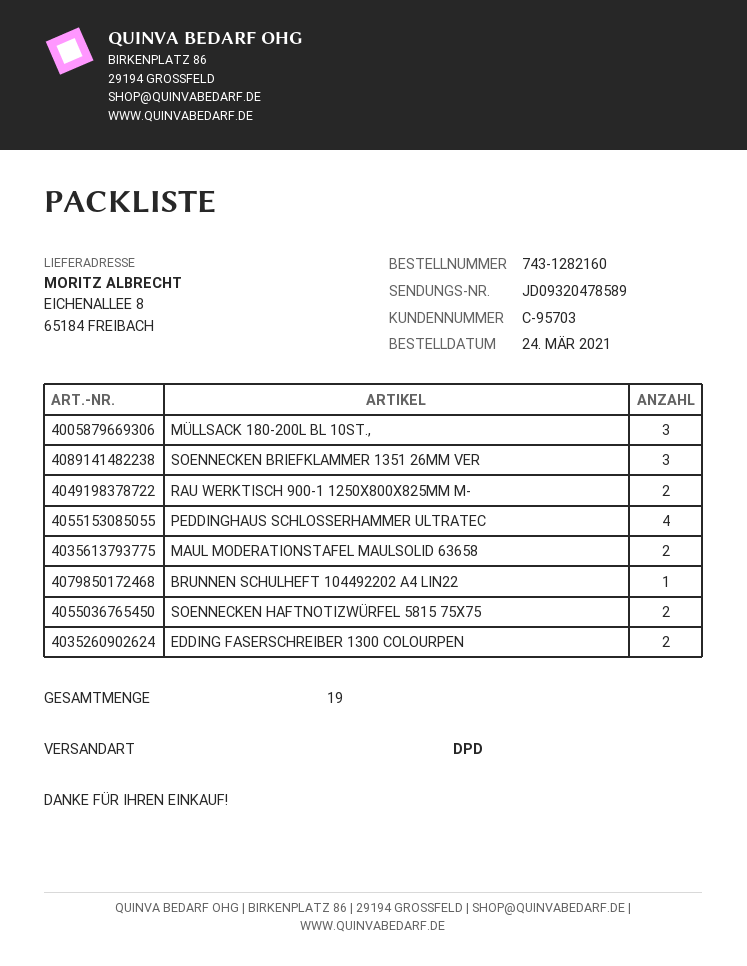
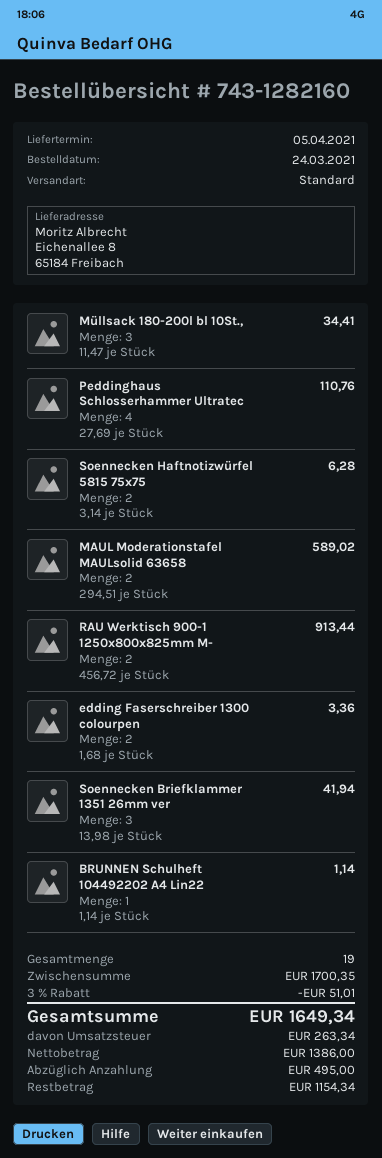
shipping method: DPD -> standard

